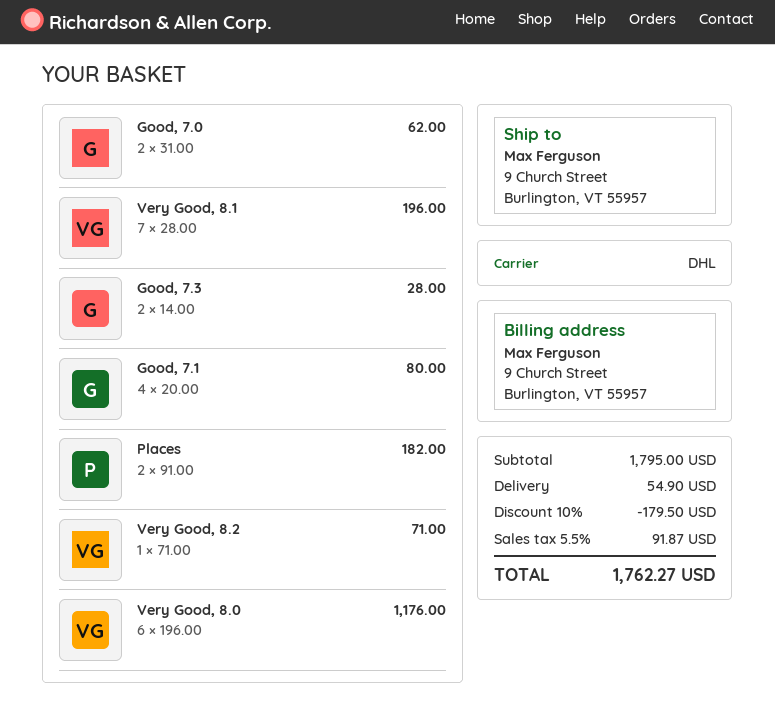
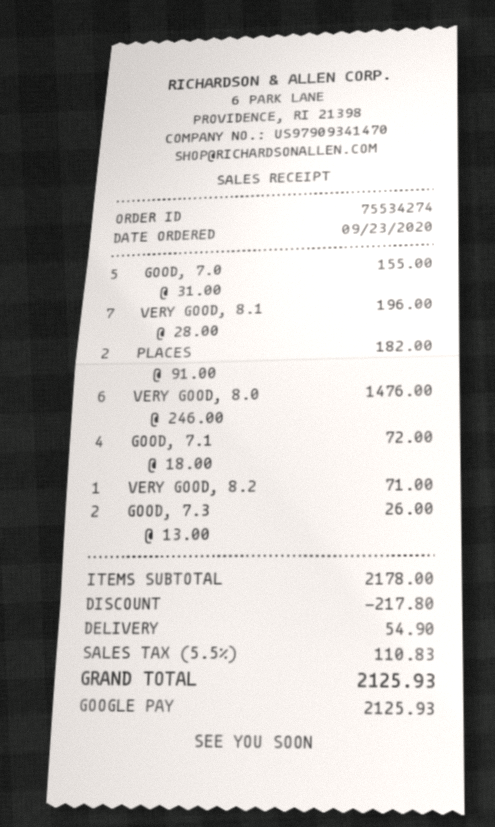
Good, 7.0: 2 x 31.00 = 62.00 -> 5 x 31.00 = 155.00
Good, 7.3: 2 x 14.00 = 28.00 -> 2 x 13.00 = 26.00
Good, 7.1: 4 x 20.00 = 80.00 -> 4 x 18.00 = 72.00
Very Good, 8.0: 6 x 196.00 = 1176.00 -> 6 x 246.00 = 1476.00
subtotal: 1795.00 -> 2178.00
discount: 179.50 -> 217.80
tax: 5.5% = 91.87 -> 5.5% = 110.83
total: 1762.27 -> 2125.93

